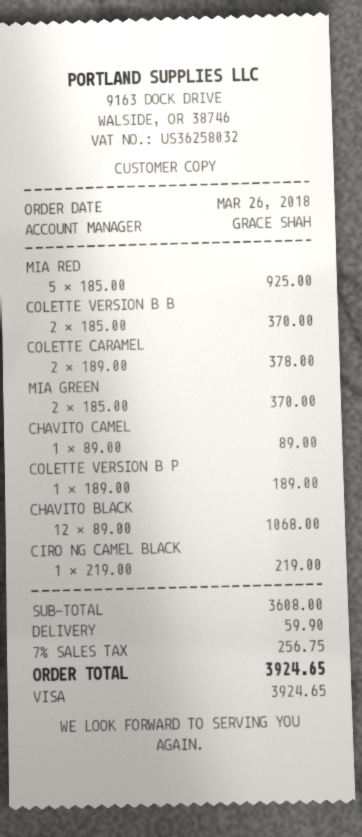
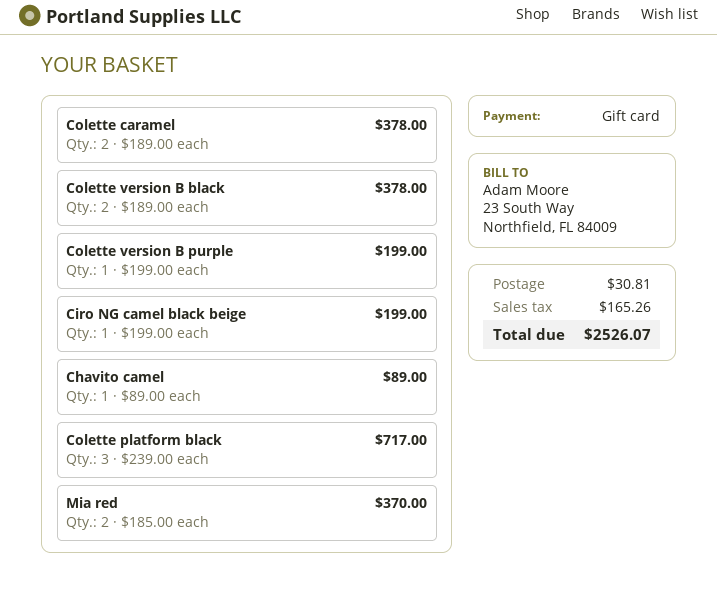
payment method: Visa -> gift card
MIA RED: 5 x 185.00 = 925.00 -> 2 x 185.00 = 370.00
COLETTE VERSION B B: 2 x 185.00 = 370.00 -> 2 x 189.00 = 378.00
MIA GREEN: 2 x 185.00 = 370.00 -> none
COLETTE VERSION B P: 1 x 189.00 = 189.00 -> 1 x 199.00 = 199.00
CHAVITO BLACK: 12 x 89.00 = 1068.00 -> none
CIRO NG CAMEL BLACK: 1 x 219.00 = 219.00 -> 1 x 199.00 = 199.00
Colette platform black: none -> 3 x 239.00 = 717.00
shipping: 59.90 -> 30.81
tax: 256.75 -> 165.26
total: 3924.65 -> 2526.07

